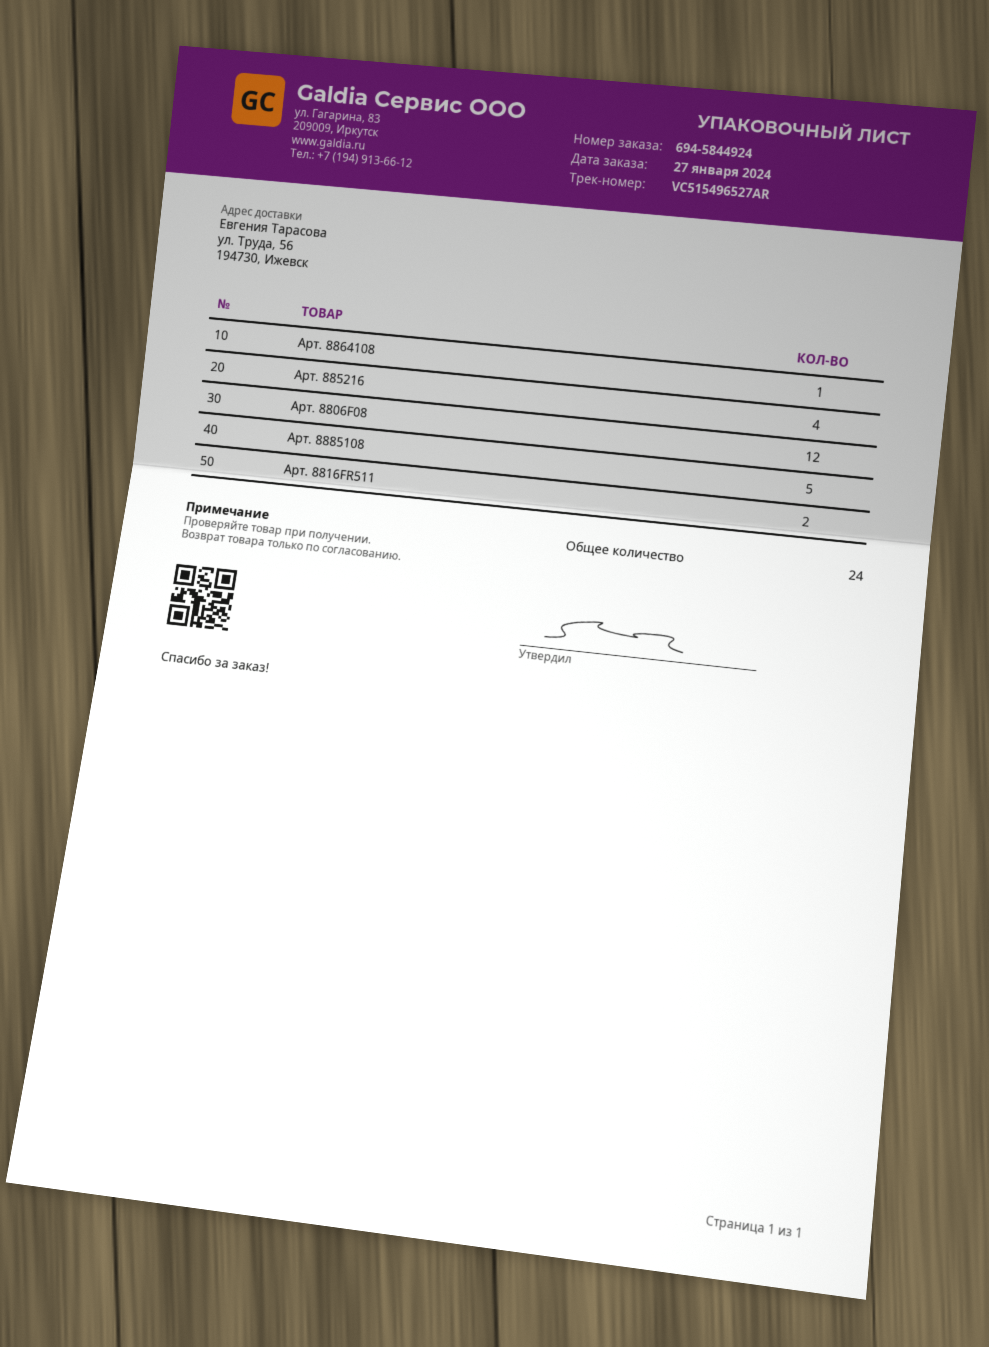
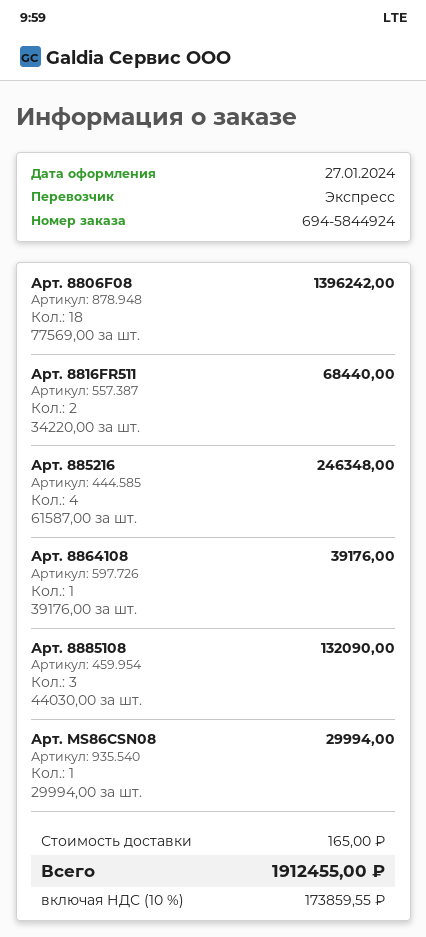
Арт. 8806F08: 12 -> 18
Арт. 8885108: 5 -> 3
Арт. MS86CSN08: none -> 1

